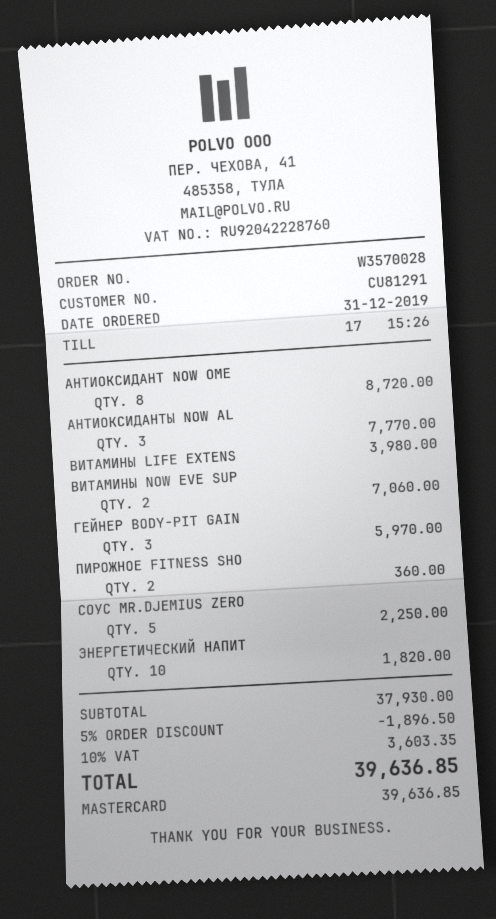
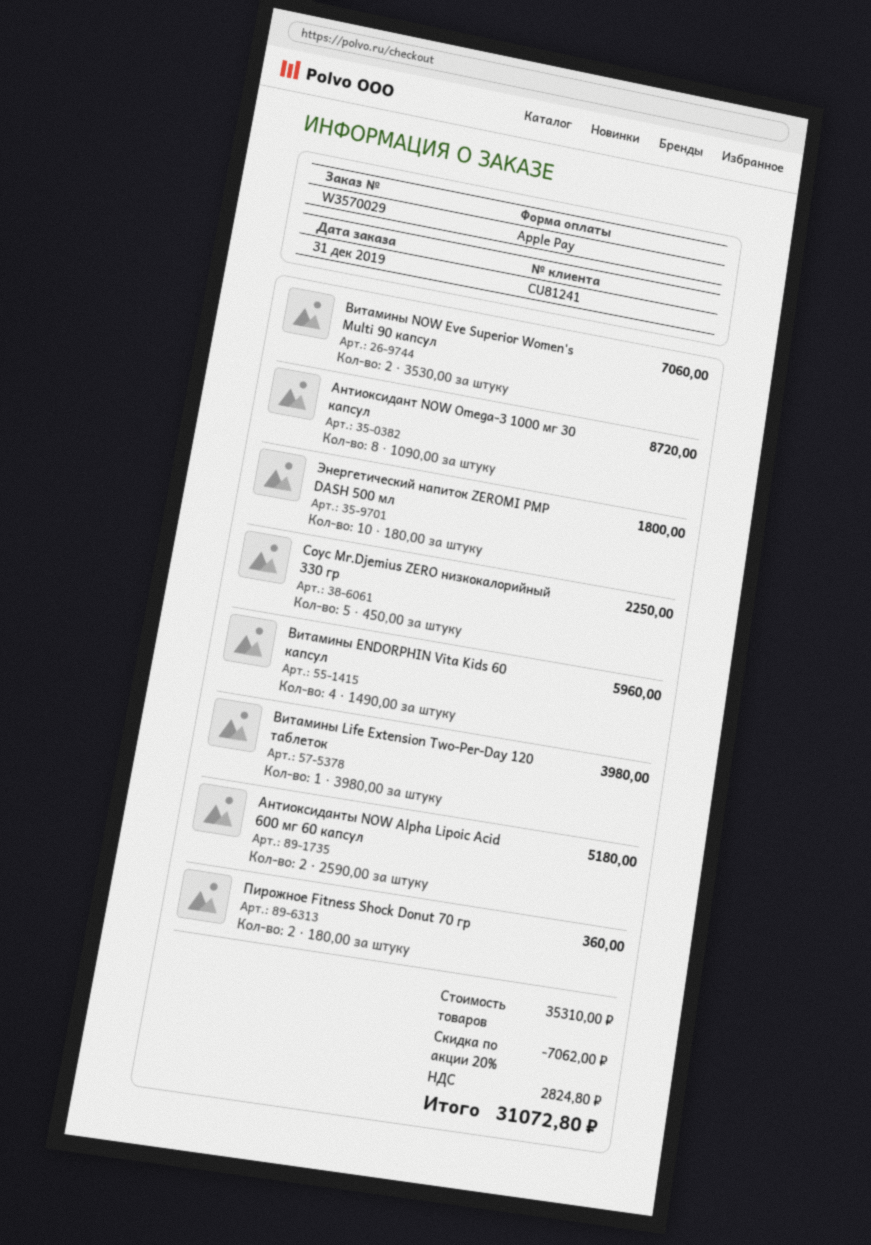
order number: W3570028 -> W3570029
customer number: CU81291 -> CU81241
payment method: Mastercard -> Apple Pay
АНТИОКСИДАНТЫ NOW AL: 3 for 7770.00 -> 2 for 5180.00
ГЕЙНЕР BODY-PIT GAIN: 3 for 5970.00 -> none
ЭНЕРГЕТИЧЕСКИЙ НАПИТ: 10 for 1820.00 -> 10 for 1800.00
Витамины ENDORPHIN Vita Kids 60 капсул: none -> 4 for 5960.00
subtotal: 37930.00 -> 35310.00
discount: 5% = 1896.50 -> 20% = 7062.00
tax: 3603.35 -> 2824.80
total: 39636.85 -> 31072.80

